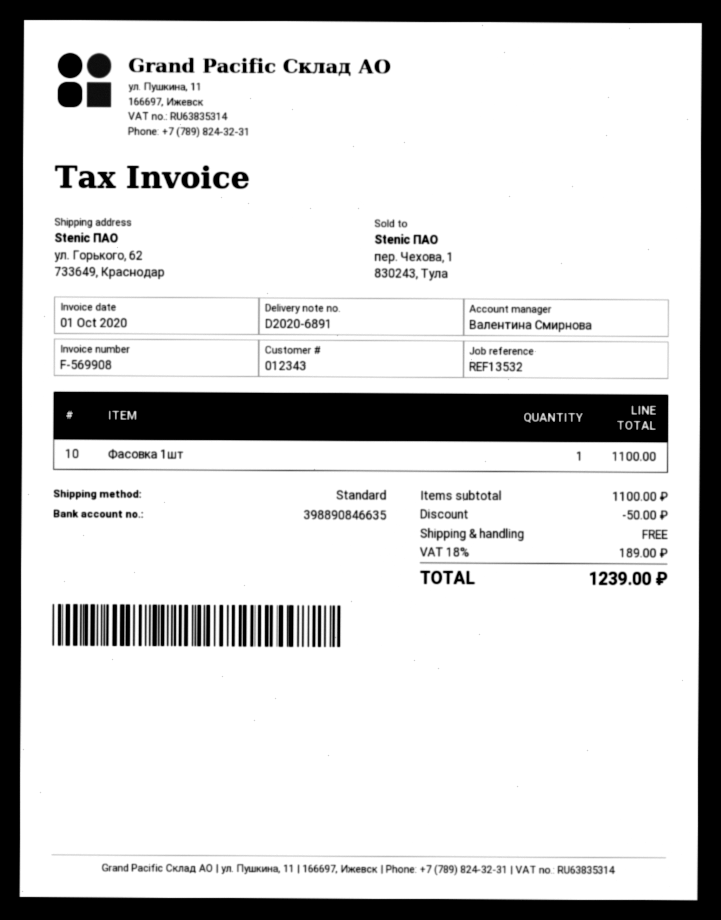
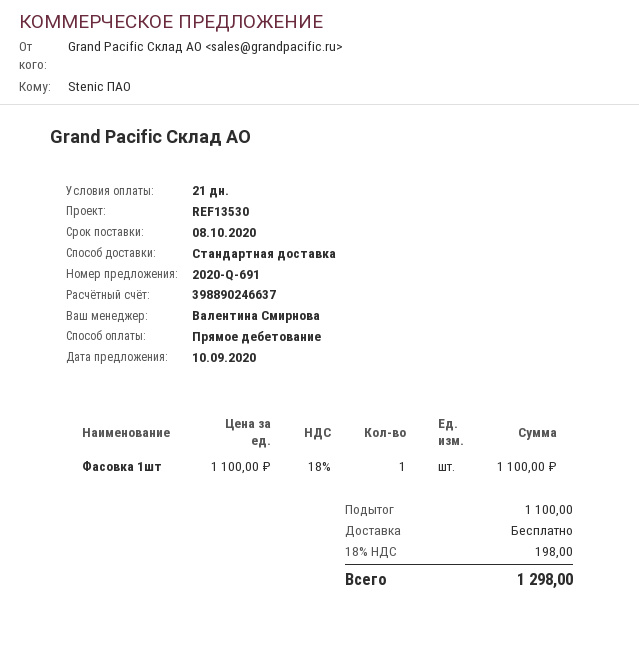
reference: REF13532 -> REF13530
bank account: 398890846635 -> 398890246637
discount: 50.00 -> none
tax: 18% = 189.00 -> 18% = 198.00
total: 1239.00 -> 1298.00

